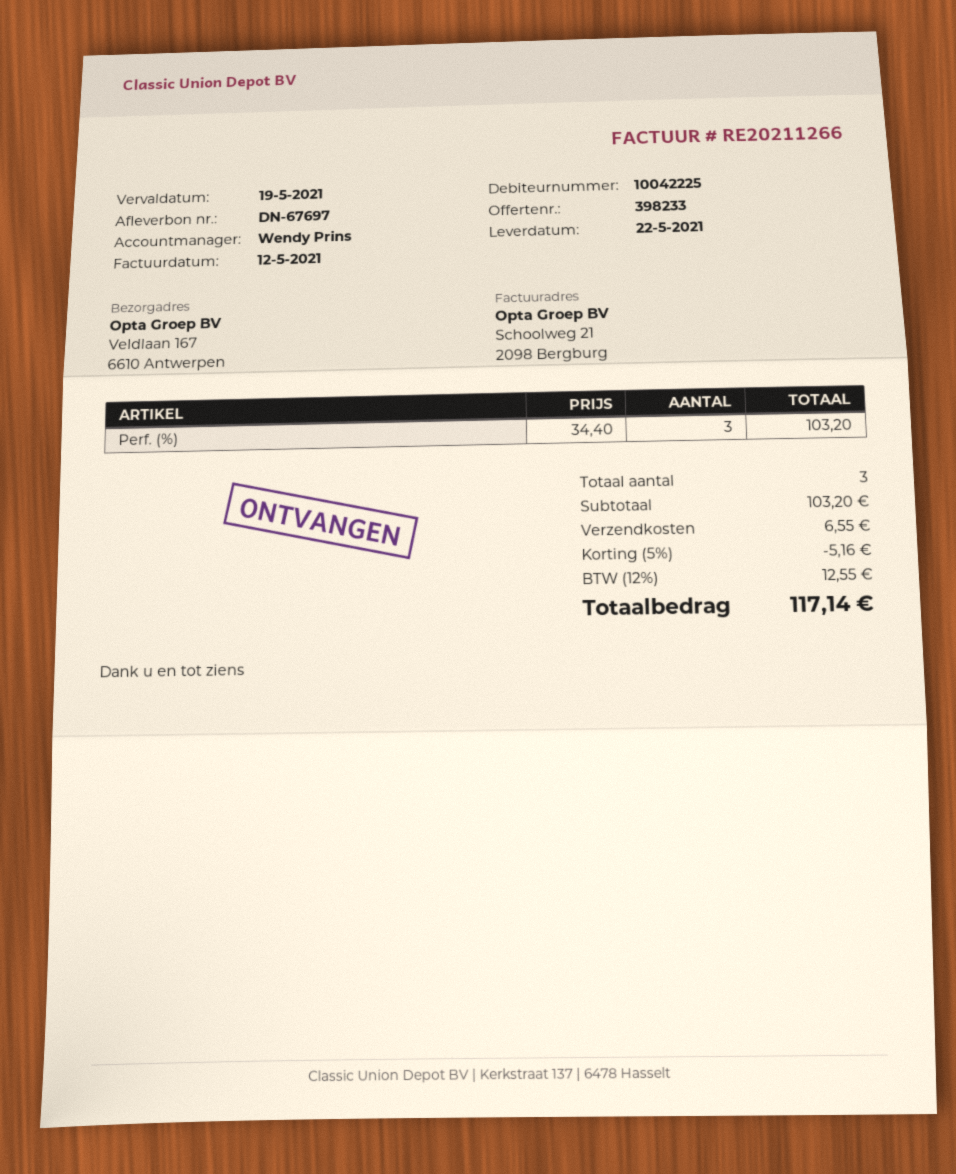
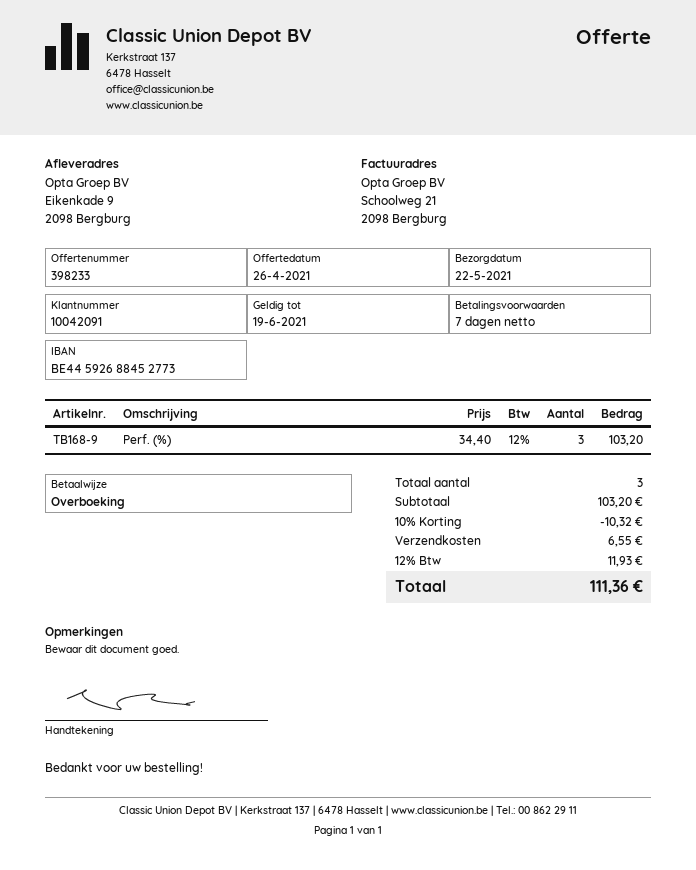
customer number: 10042225 -> 10042091
ship to: Veldlaan 167, 6610 Antwerpen -> Eikenkade 9, 2098 Bergburg
discount: 5% = 5.16 -> 10% = 10.32
tax: 12% = 12.55 -> 12% = 11.93
total: 117.14 -> 111.36

